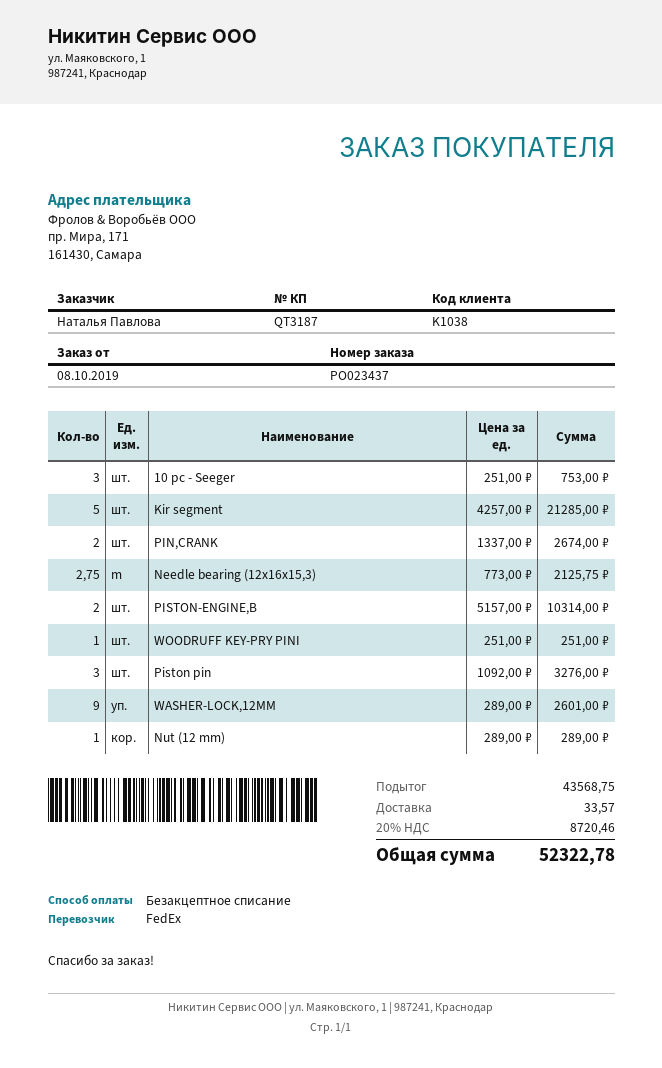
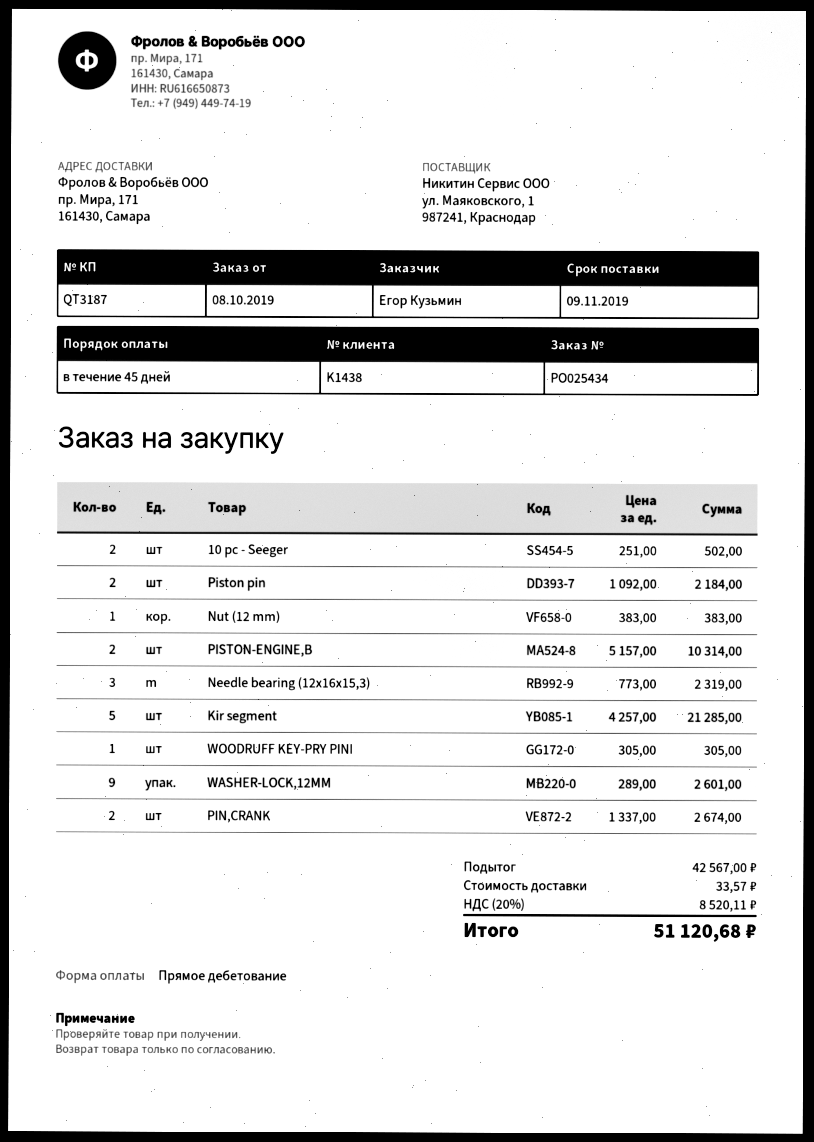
order number: PO023437 -> PO025434
customer number: K1038 -> K1438
ordered by: Наталья Павлова -> Егор Кузьмин
10 pc - Seeger: 3 x 251.00 = 753.00 -> 2 x 251.00 = 502.00
Needle bearing (12x16x15,3): 2.75 x 773.00 = 2125.75 -> 3 x 773.00 = 2319.00
WOODRUFF KEY-PRY PINI: 1 x 251.00 = 251.00 -> 1 x 305.00 = 305.00
Piston pin: 3 x 1092.00 = 3276.00 -> 2 x 1092.00 = 2184.00
Nut (12 mm): 1 x 289.00 = 289.00 -> 1 x 383.00 = 383.00
subtotal: 43568.75 -> 42567.00
tax: 20% = 8720.46 -> 20% = 8520.11
total: 52322.78 -> 51120.68

